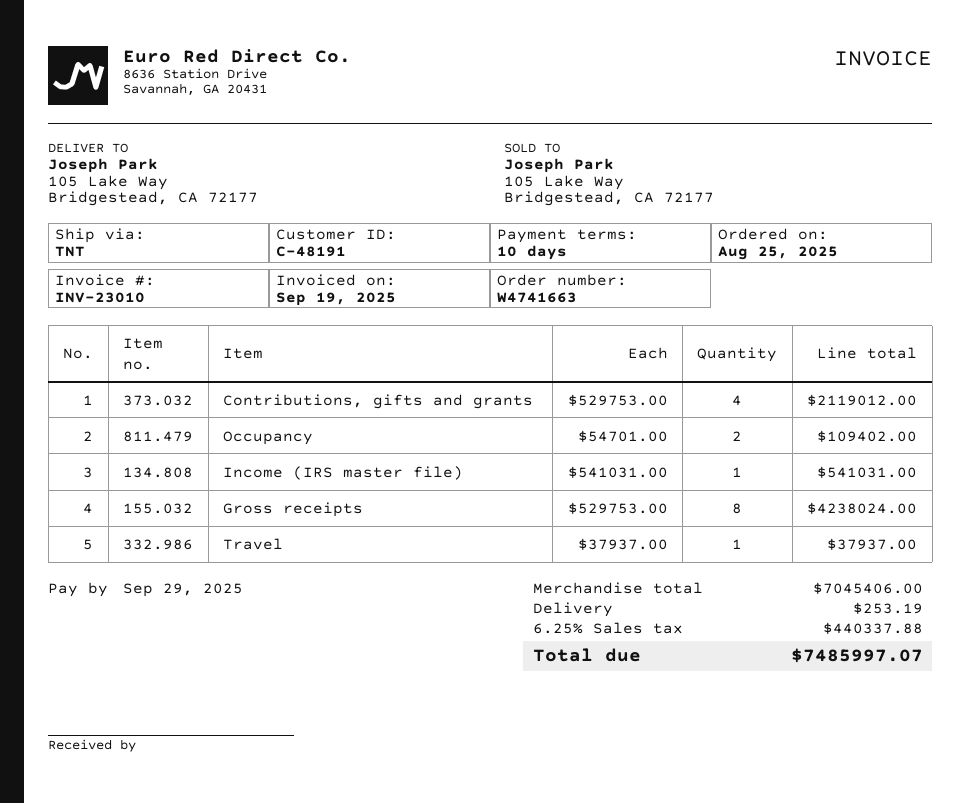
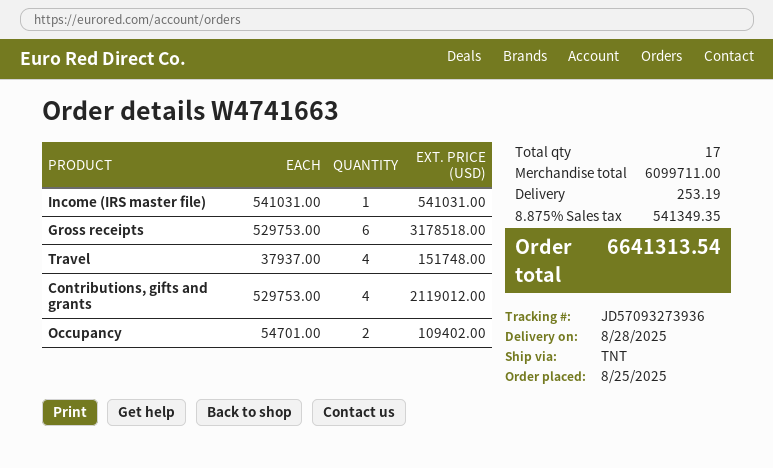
Gross receipts: 8 x 529753.00 = 4238024.00 -> 6 x 529753.00 = 3178518.00
Travel: 1 x 37937.00 = 37937.00 -> 4 x 37937.00 = 151748.00
subtotal: 7045406.00 -> 6099711.00
tax: 6.25% = 440337.88 -> 8.875% = 541349.35
total: 7485997.07 -> 6641313.54

